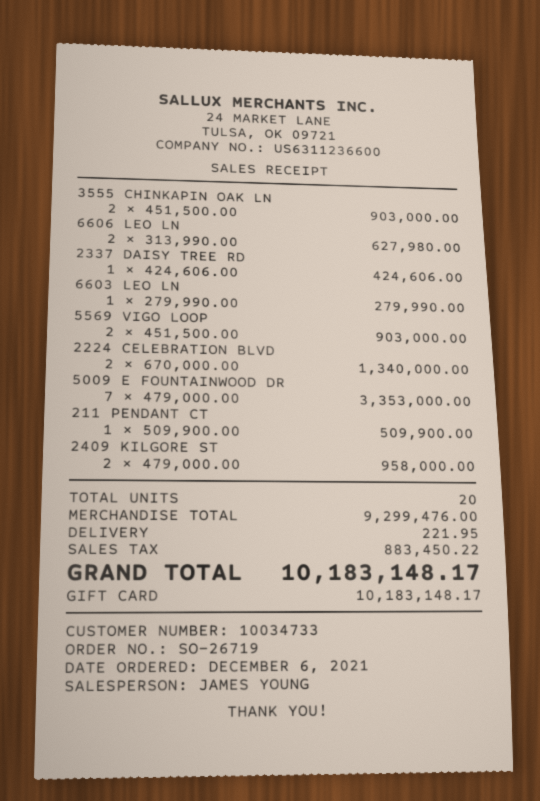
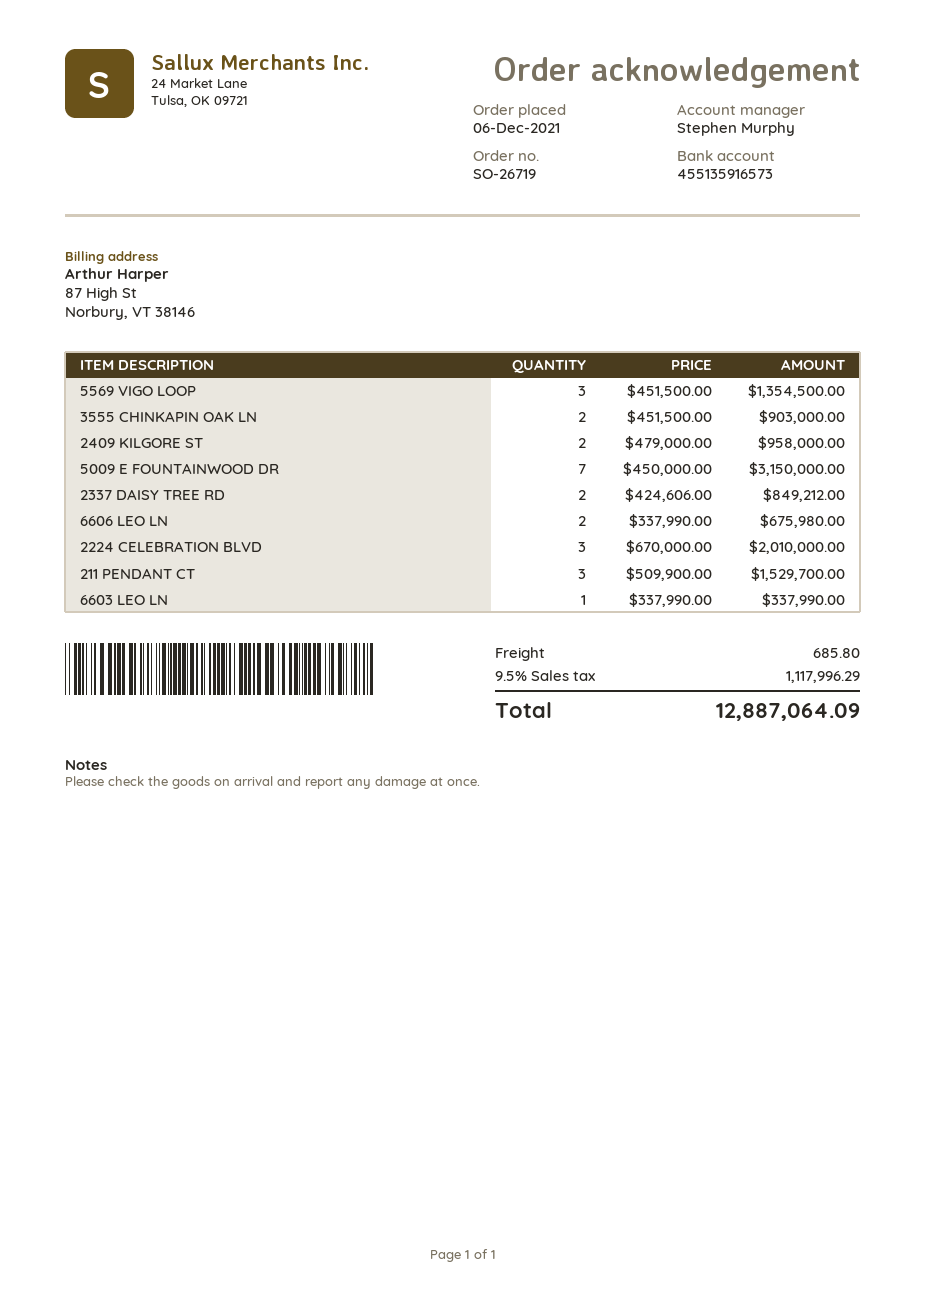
sales rep: JAMES YOUNG -> Stephen Murphy
6606 LEO LN: 2 x 313990.00 = 627980.00 -> 2 x 337990.00 = 675980.00
2337 DAISY TREE RD: 1 x 424606.00 = 424606.00 -> 2 x 424606.00 = 849212.00
6603 LEO LN: 1 x 279990.00 = 279990.00 -> 1 x 337990.00 = 337990.00
5569 VIGO LOOP: 2 x 451500.00 = 903000.00 -> 3 x 451500.00 = 1354500.00
2224 CELEBRATION BLVD: 2 x 670000.00 = 1340000.00 -> 3 x 670000.00 = 2010000.00
5009 E FOUNTAINWOOD DR: 7 x 479000.00 = 3353000.00 -> 7 x 450000.00 = 3150000.00
211 PENDANT CT: 1 x 509900.00 = 509900.00 -> 3 x 509900.00 = 1529700.00
shipping: 221.95 -> 685.80
tax: 883450.22 -> 1117996.29
total: 10183148.17 -> 12887064.09

